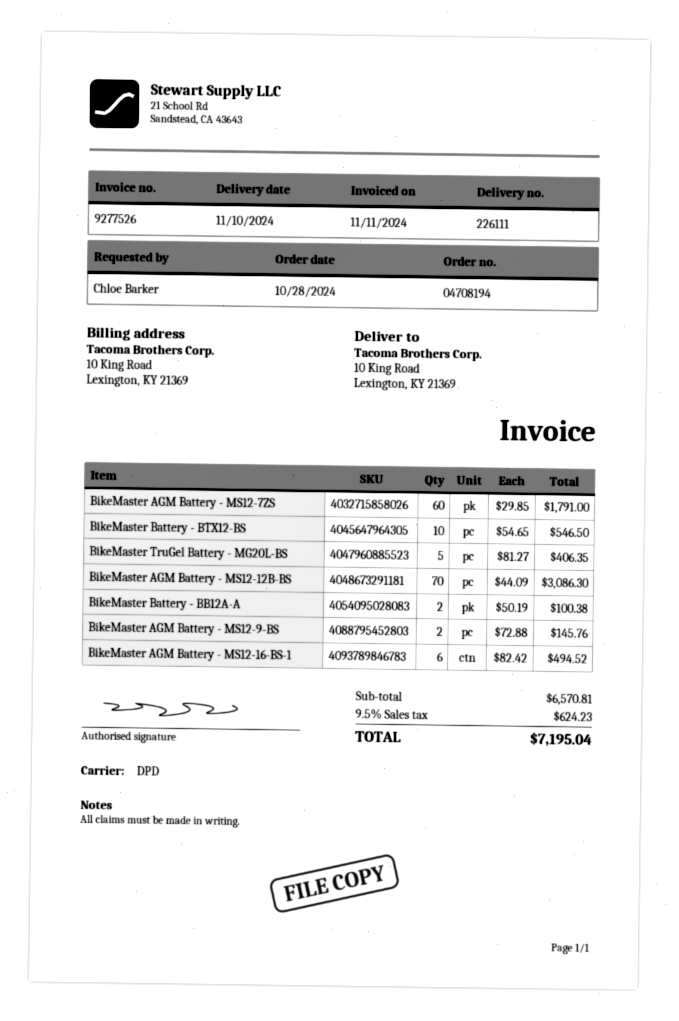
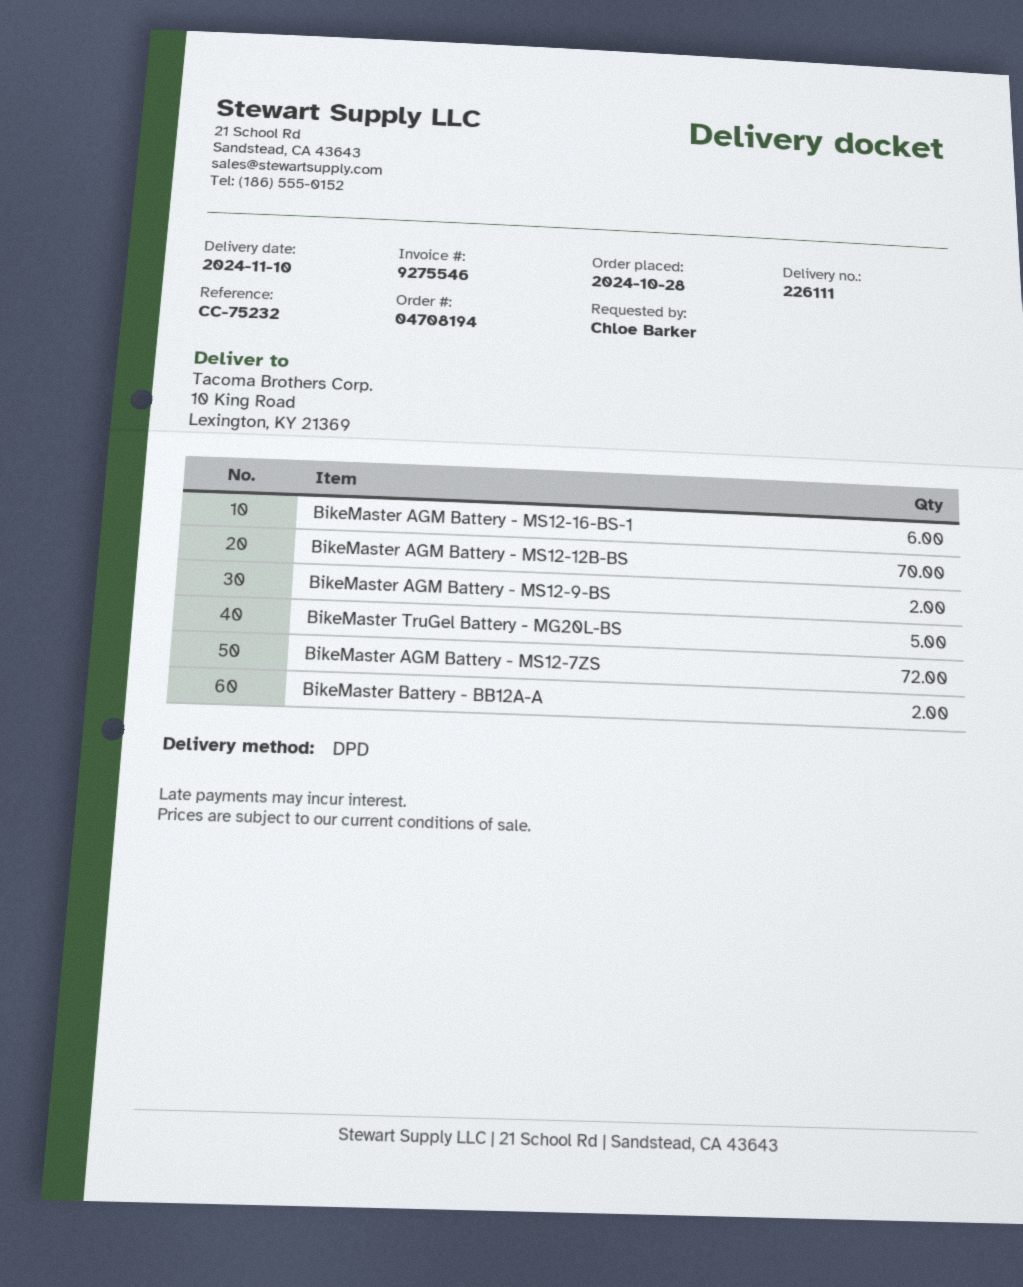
invoice number: 9277526 -> 9275546
BikeMaster AGM Battery - MS12-7ZS: 60 -> 72
BikeMaster Battery - BTX12-BS: 10 -> none

